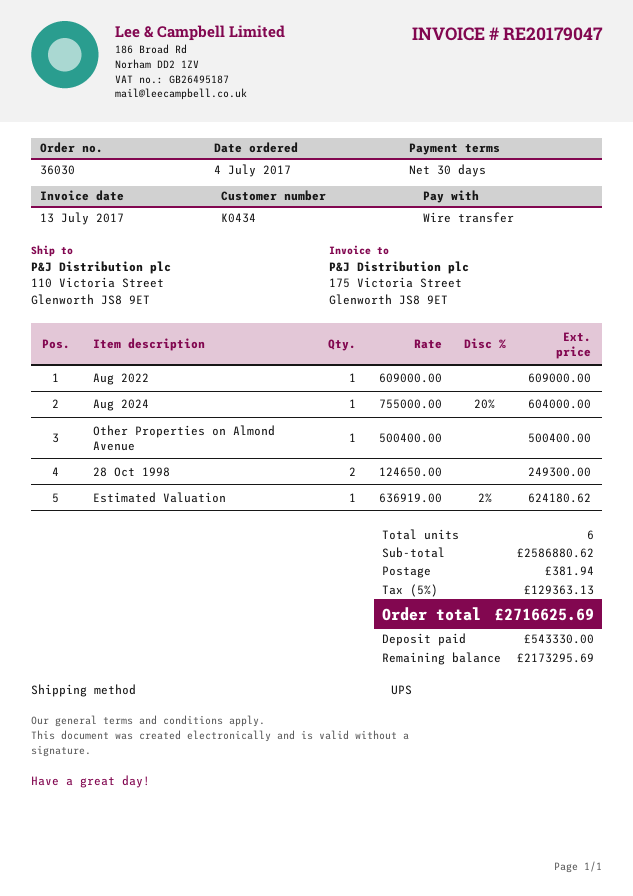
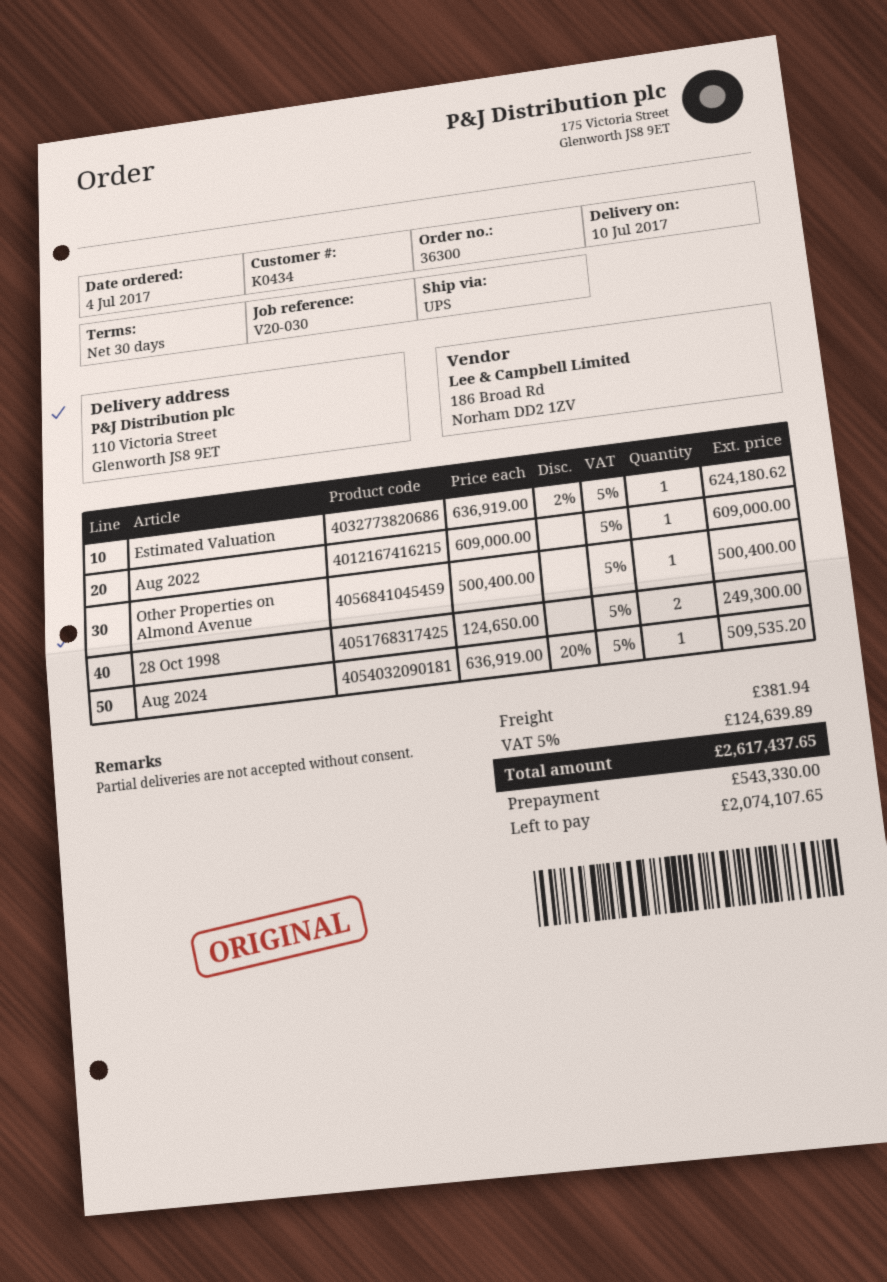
order number: 36030 -> 36300
Aug 2024: 1 x 755000.00 - 20% = 604000.00 -> 1 x 636919.00 - 20% = 509535.20
tax: 5% = 129363.13 -> 5% = 124639.89
total: 2716625.69 -> 2617437.65
balance: 2173295.69 -> 2074107.65

